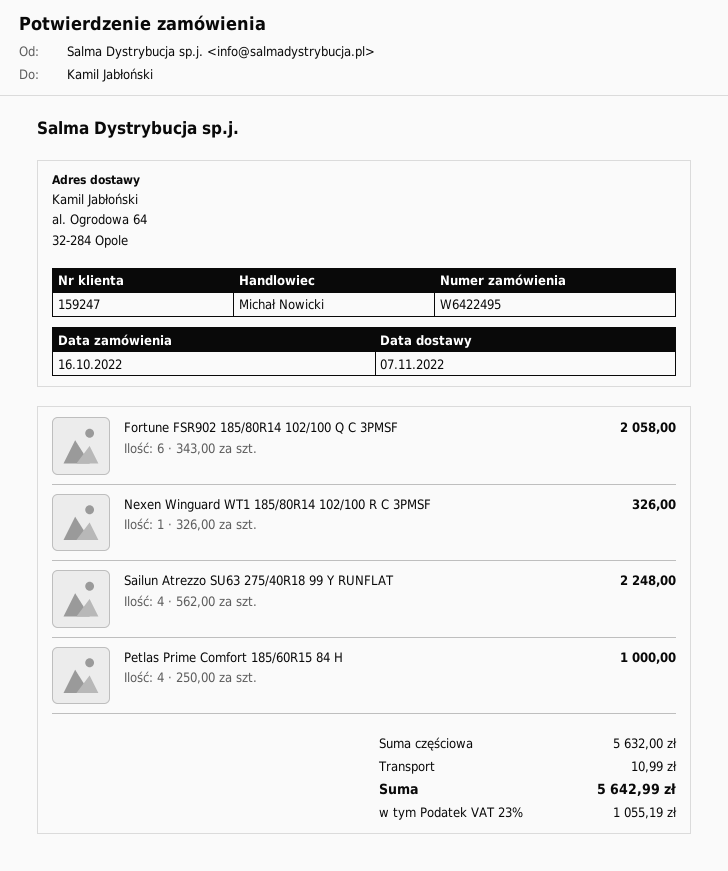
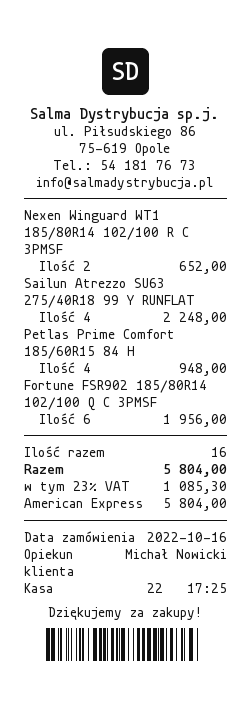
Fortune FSR902 185/80R14 102/100 Q C 3PMSF: 6 for 2058.00 -> 6 for 1956.00
Nexen Winguard WT1 185/80R14 102/100 R C 3PMSF: 1 for 326.00 -> 2 for 652.00
Petlas Prime Comfort 185/60R15 84 H: 4 for 1000.00 -> 4 for 948.00
shipping: 10.99 -> none
tax: 23% = 1055.19 -> 23% = 1085.30
total: 5642.99 -> 5804.00

